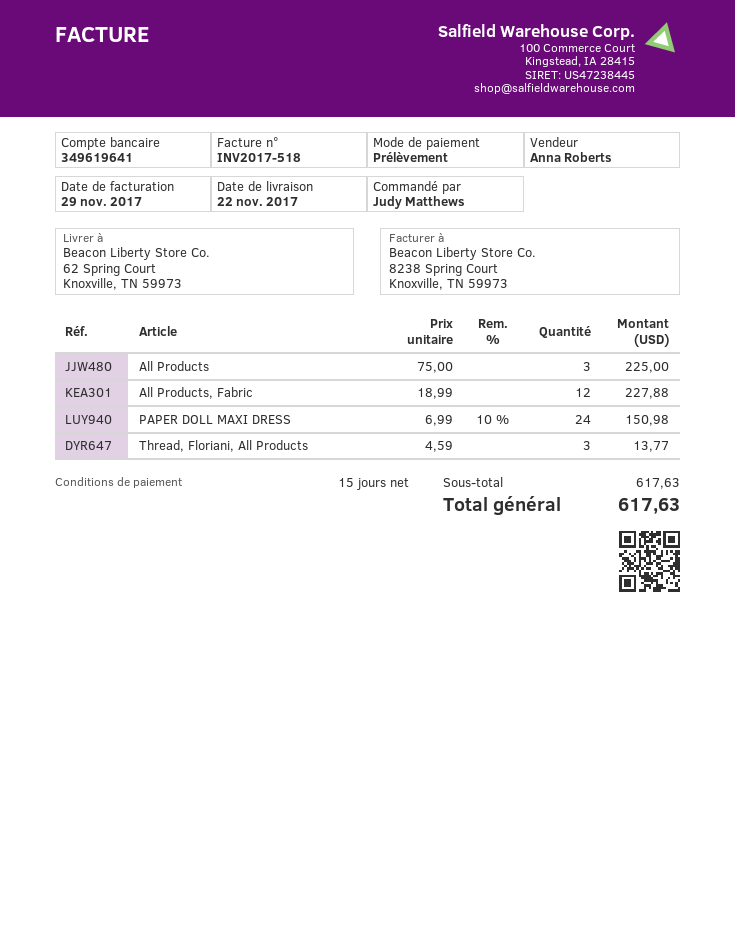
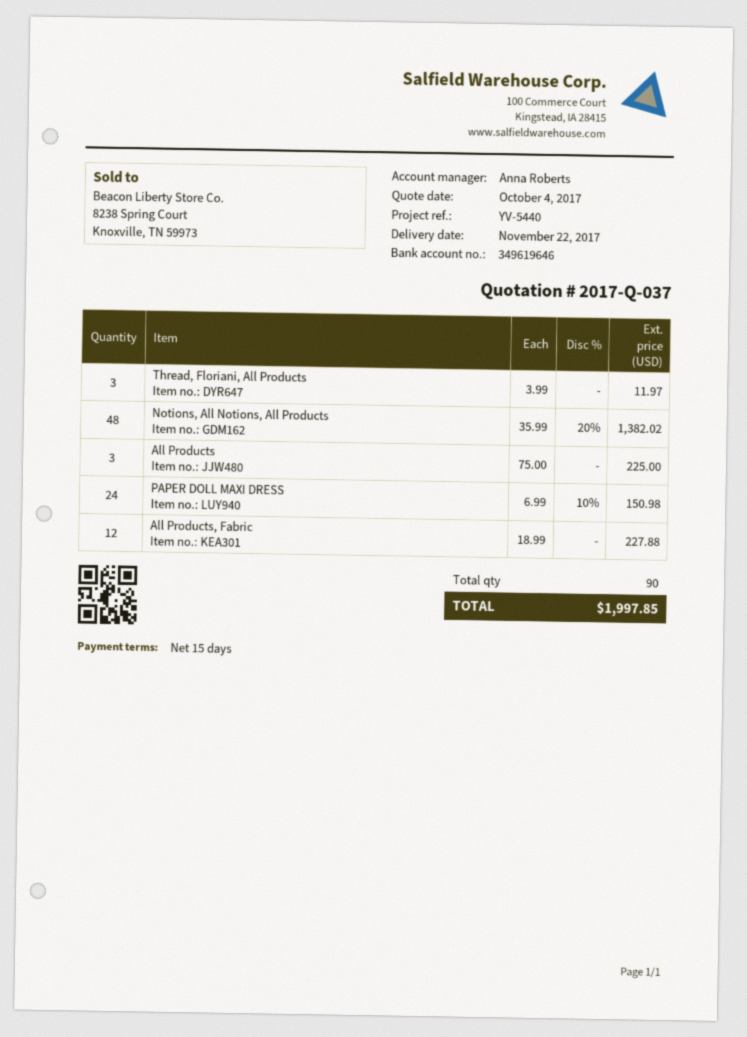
bank account: 349619641 -> 349619646
Thread, Floriani, All Products: 3 x 4.59 = 13.77 -> 3 x 3.99 = 11.97
Notions, All Notions, All Products: none -> 48 x 35.99 - 20% = 1382.02
total: 617.63 -> 1997.85

